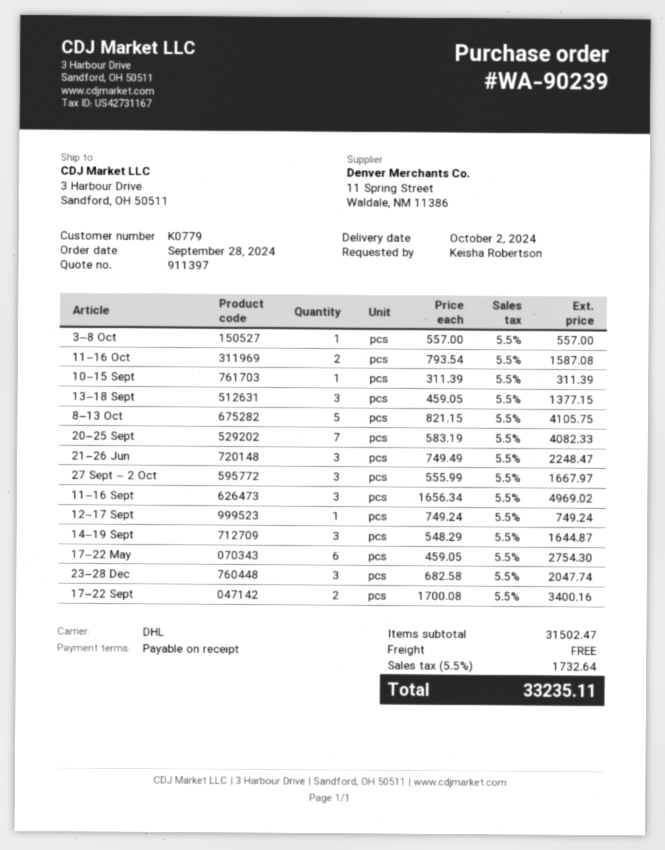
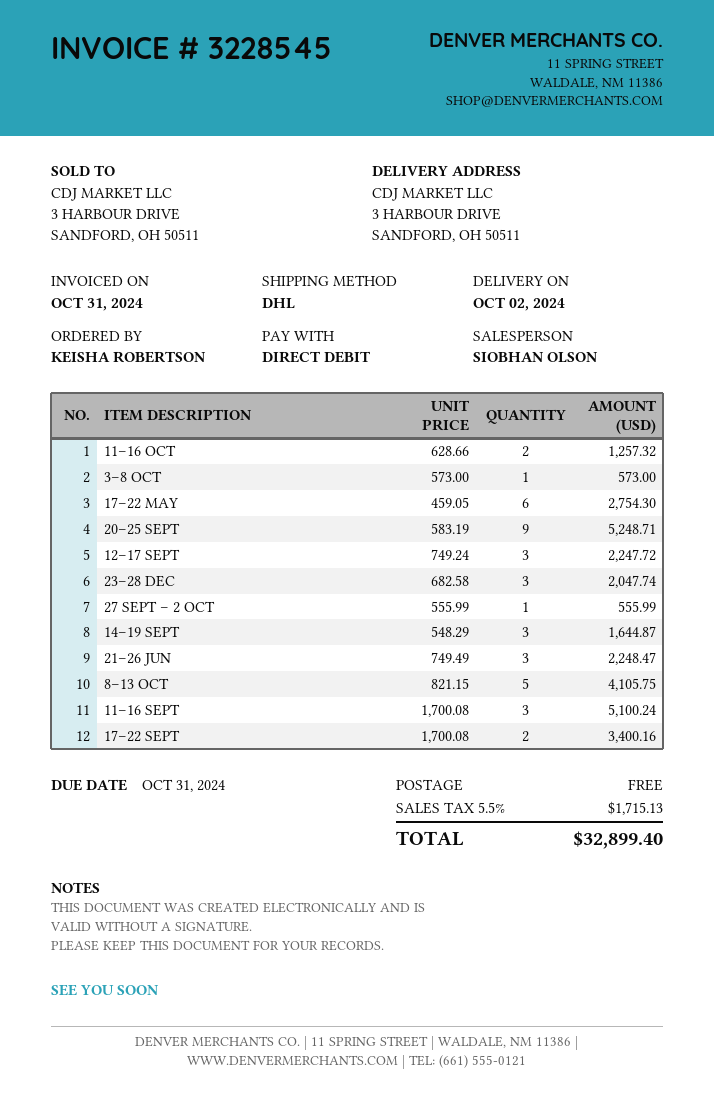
3–8 Oct: 1 x 557.00 = 557.00 -> 1 x 573.00 = 573.00
11–16 Oct: 2 x 793.54 = 1587.08 -> 2 x 628.66 = 1257.32
10–15 Sept: 1 x 311.39 = 311.39 -> none
13–18 Sept: 3 x 459.05 = 1377.15 -> none
20–25 Sept: 7 x 583.19 = 4082.33 -> 9 x 583.19 = 5248.71
27 Sept – 2 Oct: 3 x 555.99 = 1667.97 -> 1 x 555.99 = 555.99
11–16 Sept: 3 x 1656.34 = 4969.02 -> 3 x 1700.08 = 5100.24
12–17 Sept: 1 x 749.24 = 749.24 -> 3 x 749.24 = 2247.72
tax: 5.5% = 1732.64 -> 5.5% = 1715.13
total: 33235.11 -> 32899.40

